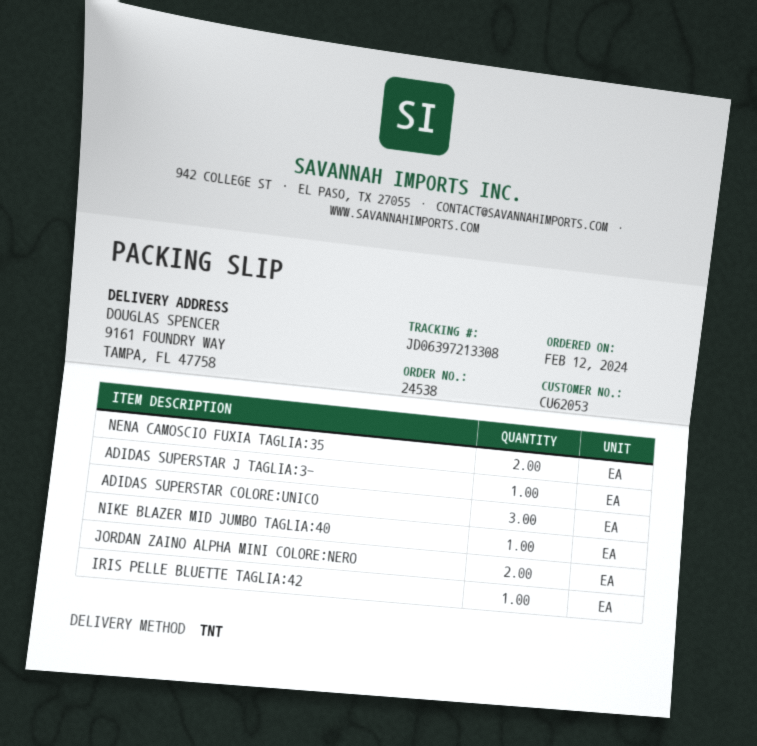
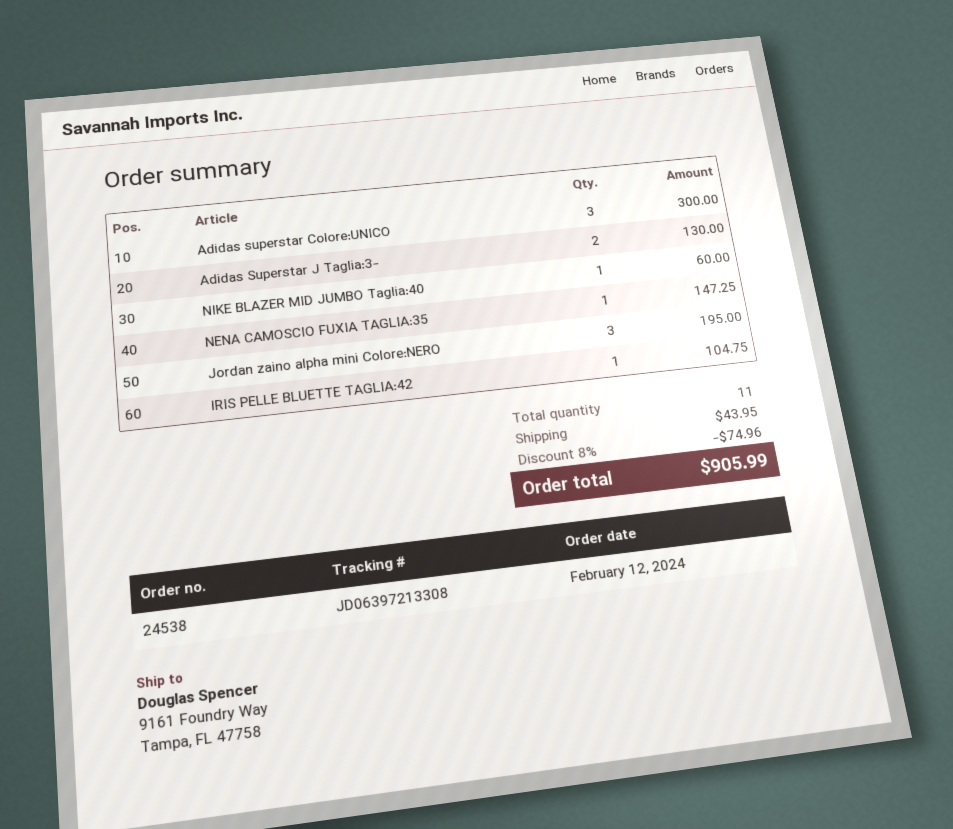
NENA CAMOSCIO FUXIA TAGLIA:35: 2 -> 1
ADIDAS SUPERSTAR J TAGLIA:3-: 1 -> 2
JORDAN ZAINO ALPHA MINI COLORE:NERO: 2 -> 3

